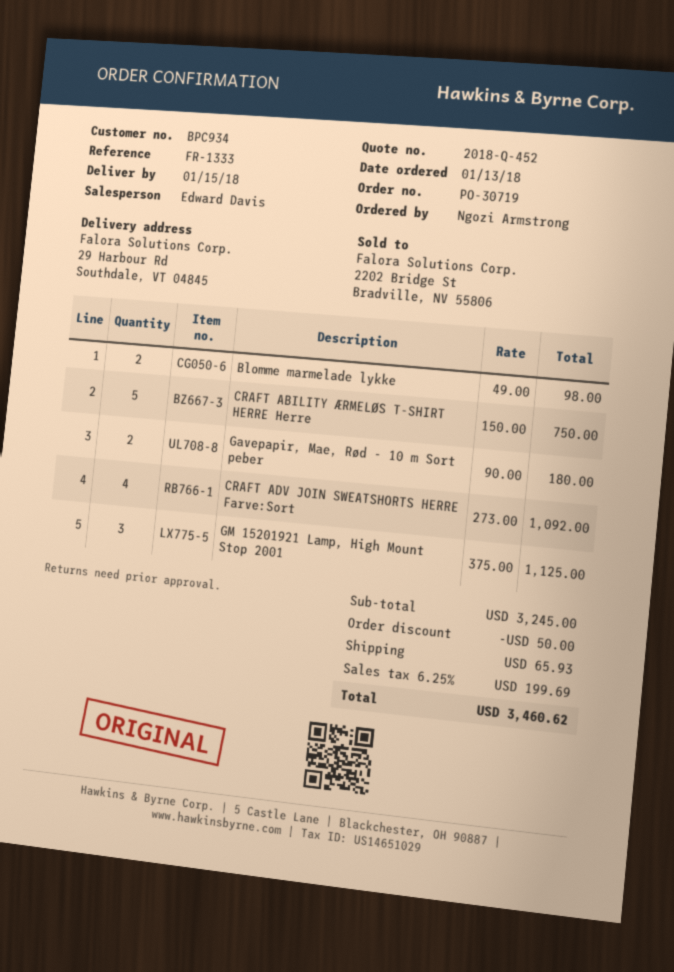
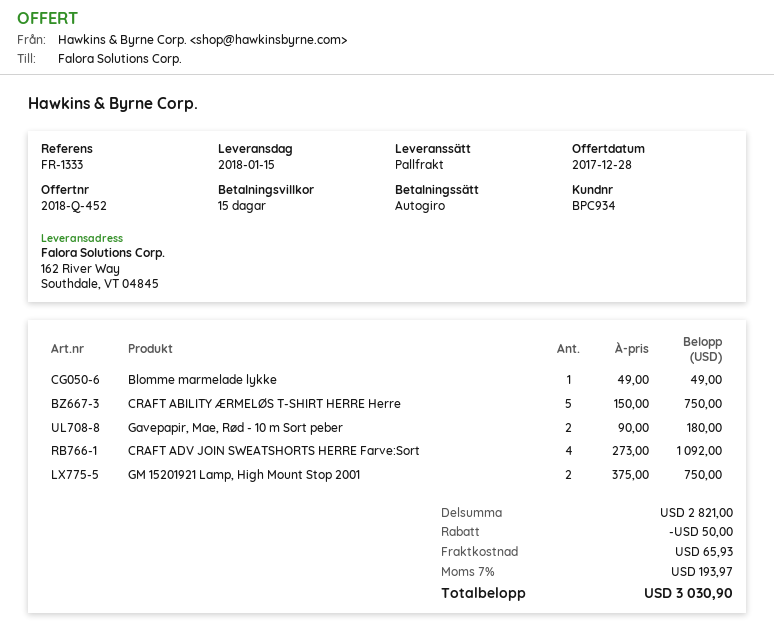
ship to: 29 Harbour Rd, Southdale, VT 04845 -> 162 River Way, Southdale, VT 04845
Blomme marmelade lykke: 2 x 49.00 = 98.00 -> 1 x 49.00 = 49.00
GM 15201921 Lamp, High Mount Stop 2001: 3 x 375.00 = 1125.00 -> 2 x 375.00 = 750.00
subtotal: 3245.00 -> 2821.00
tax: 6.25% = 199.69 -> 7% = 193.97
total: 3460.62 -> 3030.90

